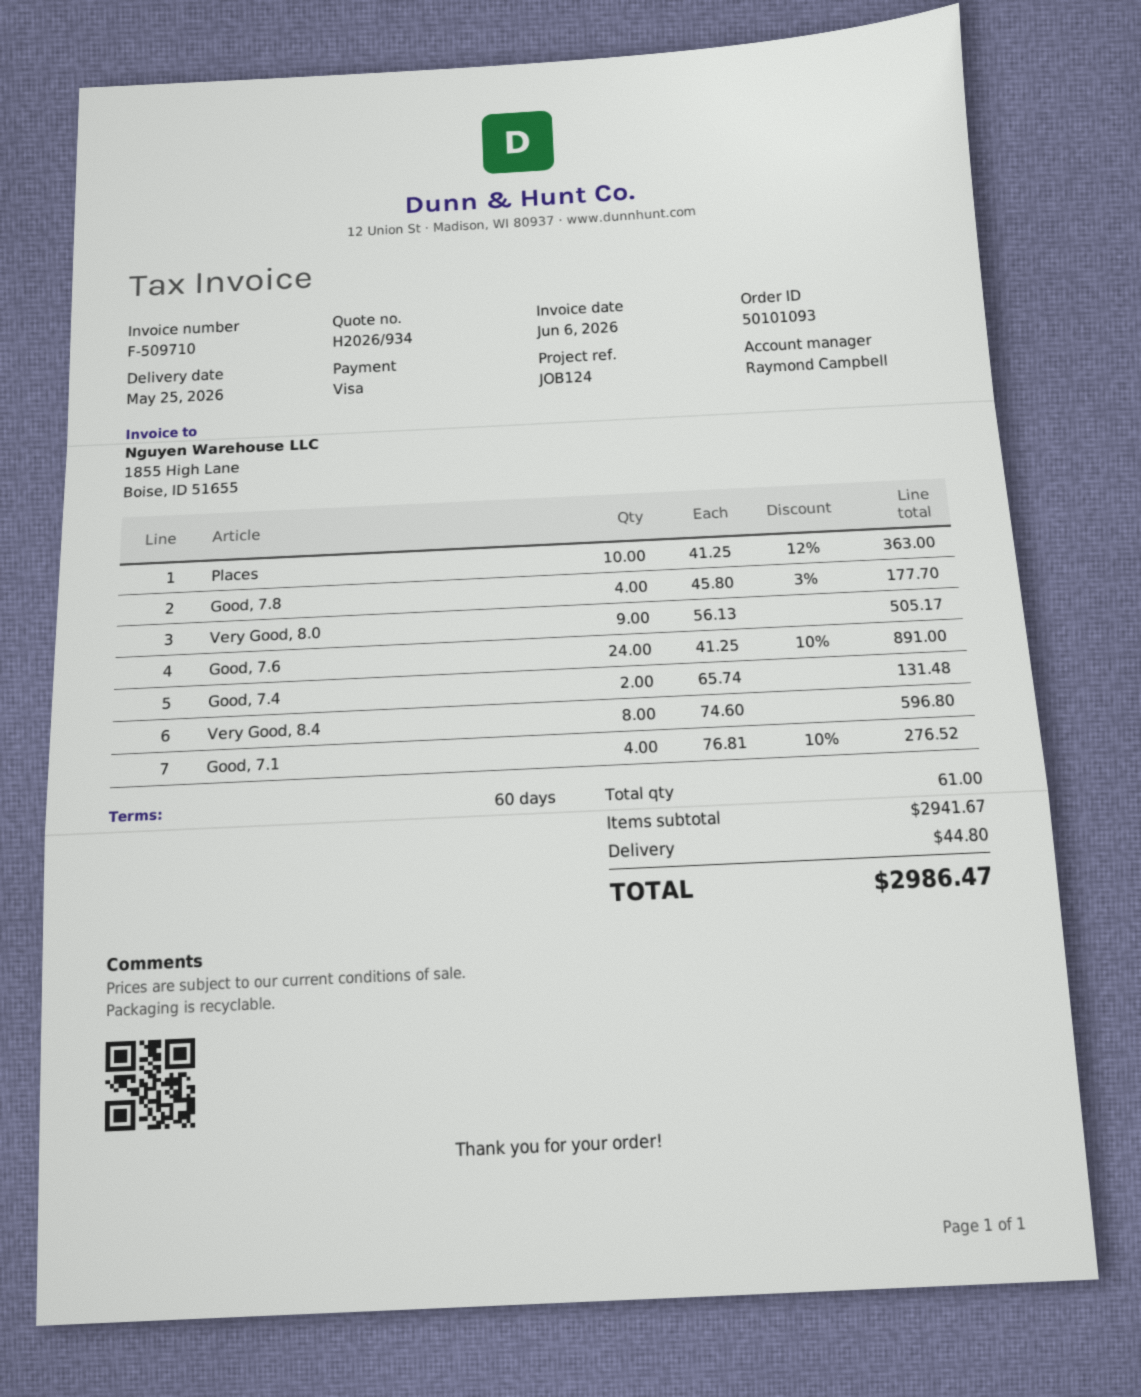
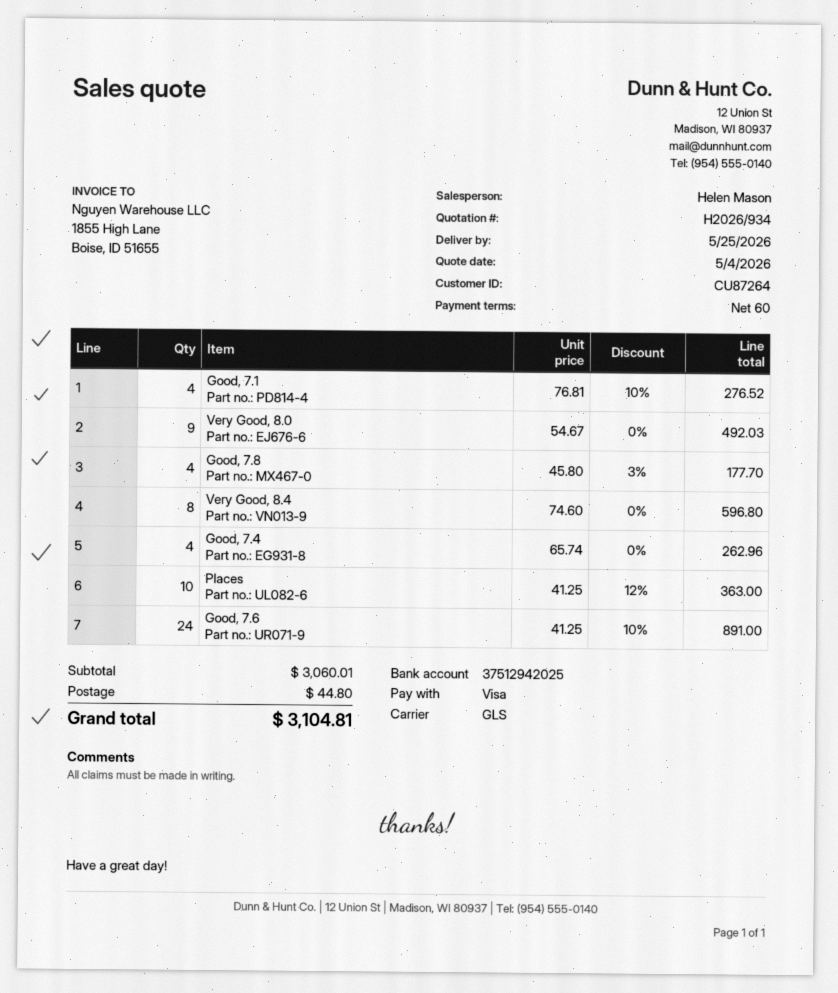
sales rep: Raymond Campbell -> Helen Mason
Very Good, 8.0: 9 x 56.13 = 505.17 -> 9 x 54.67 = 492.03
Good, 7.4: 2 x 65.74 = 131.48 -> 4 x 65.74 = 262.96
subtotal: 2941.67 -> 3060.01
total: 2986.47 -> 3104.81

